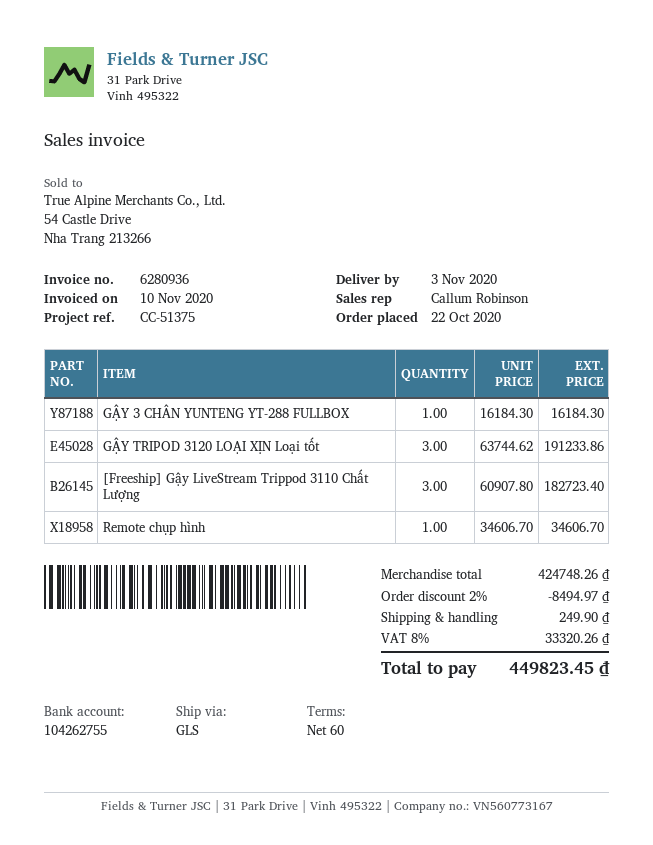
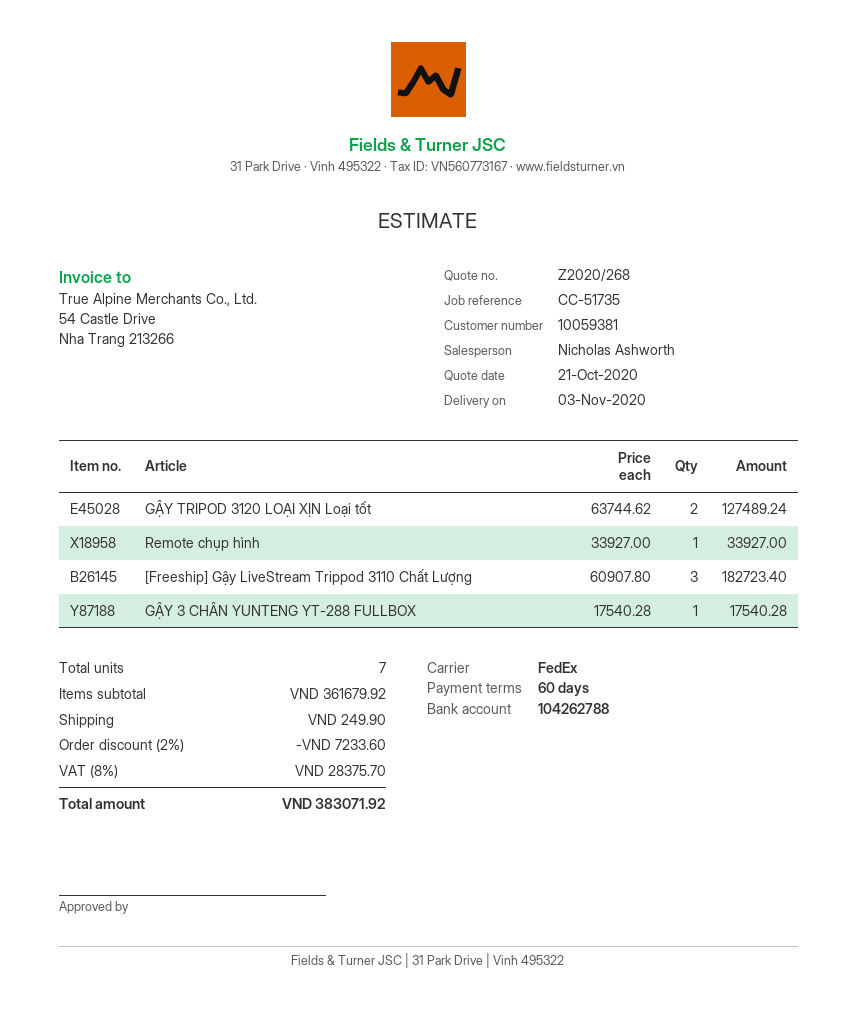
reference: CC-51375 -> CC-51735
sales rep: Callum Robinson -> Nicholas Ashworth
bank account: 104262755 -> 104262788
shipping method: GLS -> FedEx
GẬY 3 CHÂN YUNTENG YT-288 FULLBOX: 1 x 16184.30 = 16184.30 -> 1 x 17540.28 = 17540.28
GẬY TRIPOD 3120 LOẠI XỊN Loại tốt: 3 x 63744.62 = 191233.86 -> 2 x 63744.62 = 127489.24
Remote chụp hình: 1 x 34606.70 = 34606.70 -> 1 x 33927.00 = 33927.00
subtotal: 424748.26 -> 361679.92
discount: 2% = 8494.97 -> 2% = 7233.60
tax: 8% = 33320.26 -> 8% = 28375.70
total: 449823.45 -> 383071.92

